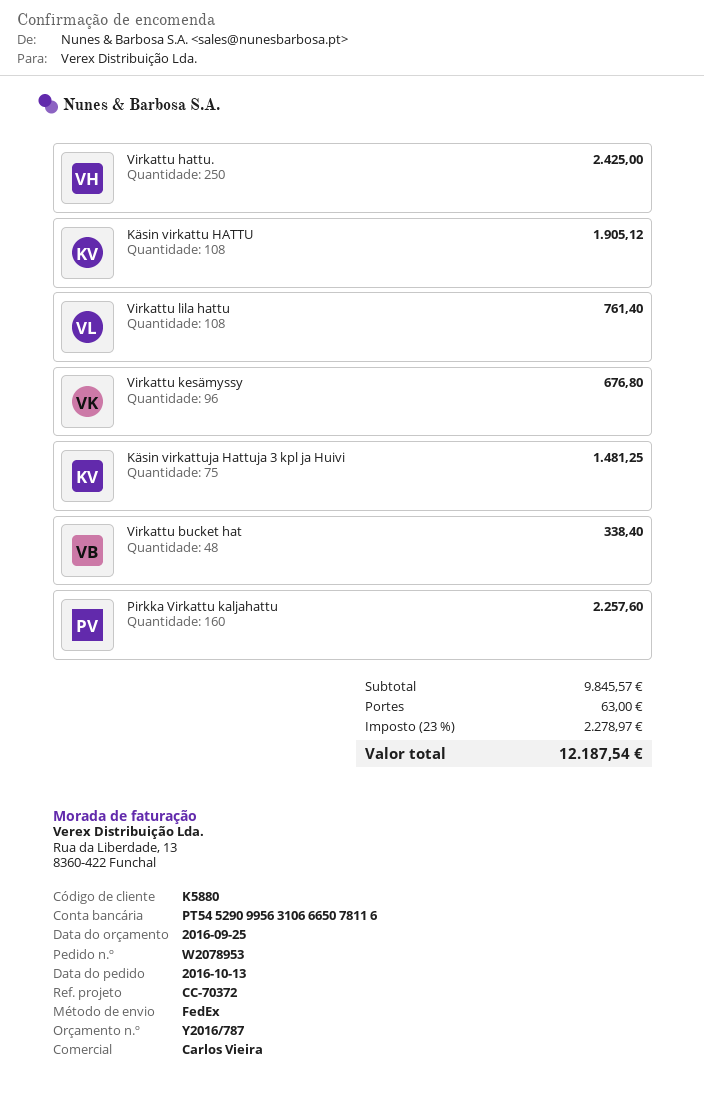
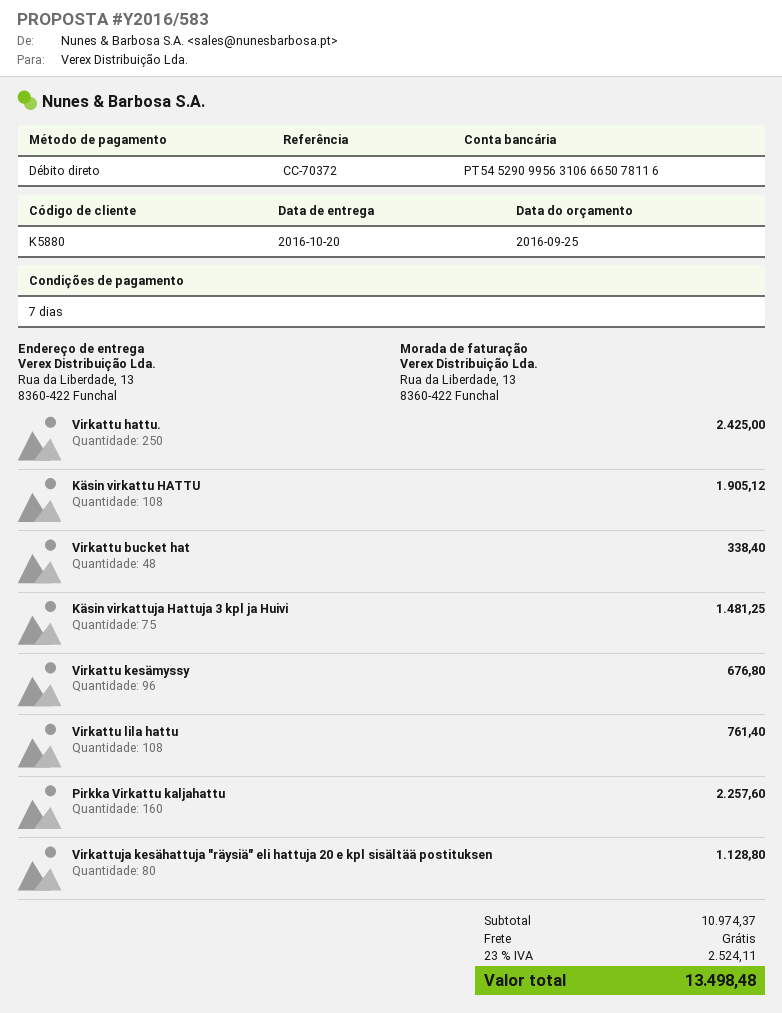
quote number: Y2016/787 -> Y2016/583
Virkattuja kesähattuja "räysiä" eli hattuja 20 e kpl sisältää postituksen: none -> 80 for 1128.80
subtotal: 9845.57 -> 10974.37
shipping: 63.00 -> 0.00
tax: 23% = 2278.97 -> 23% = 2524.11
total: 12187.54 -> 13498.48

